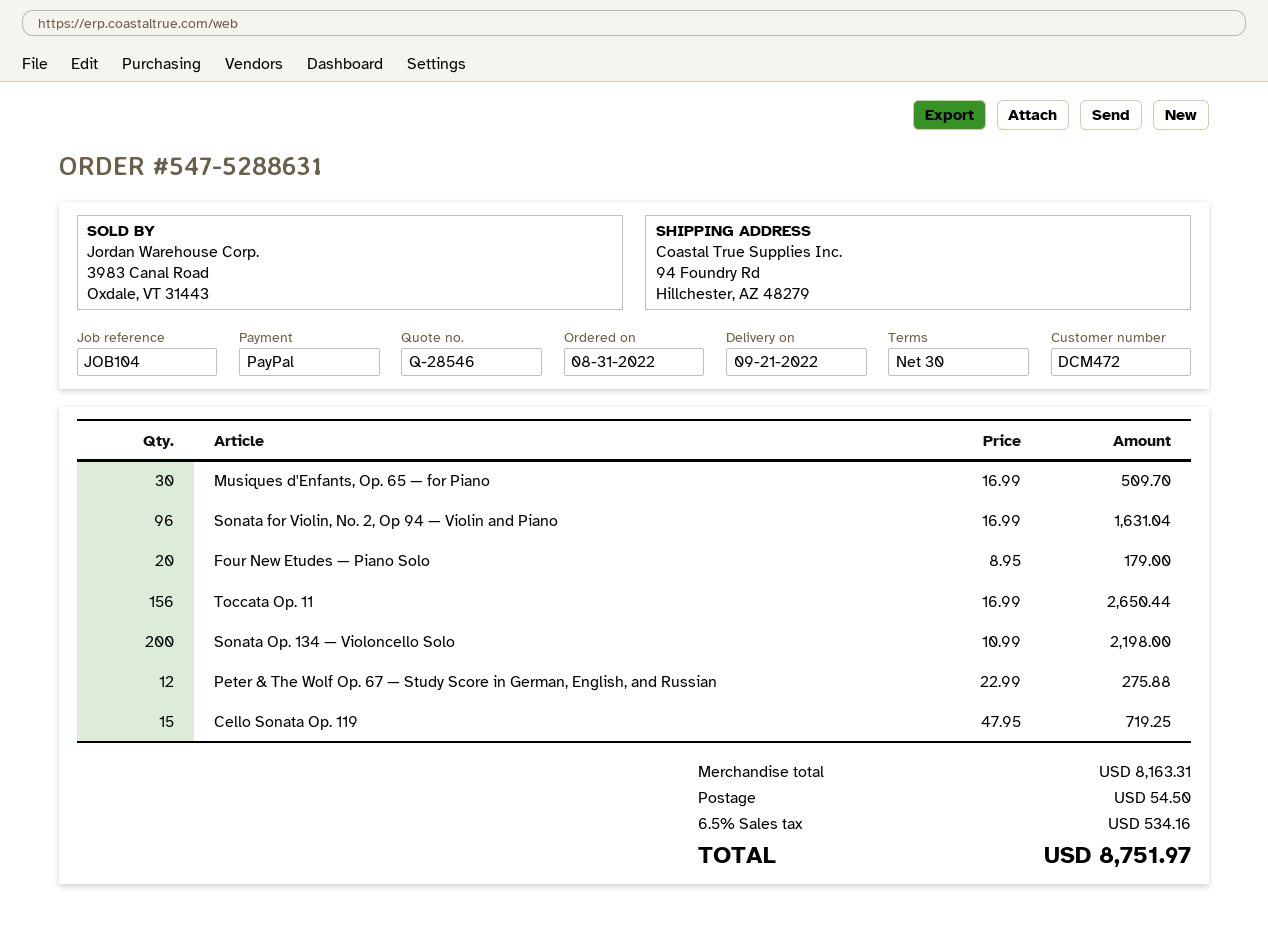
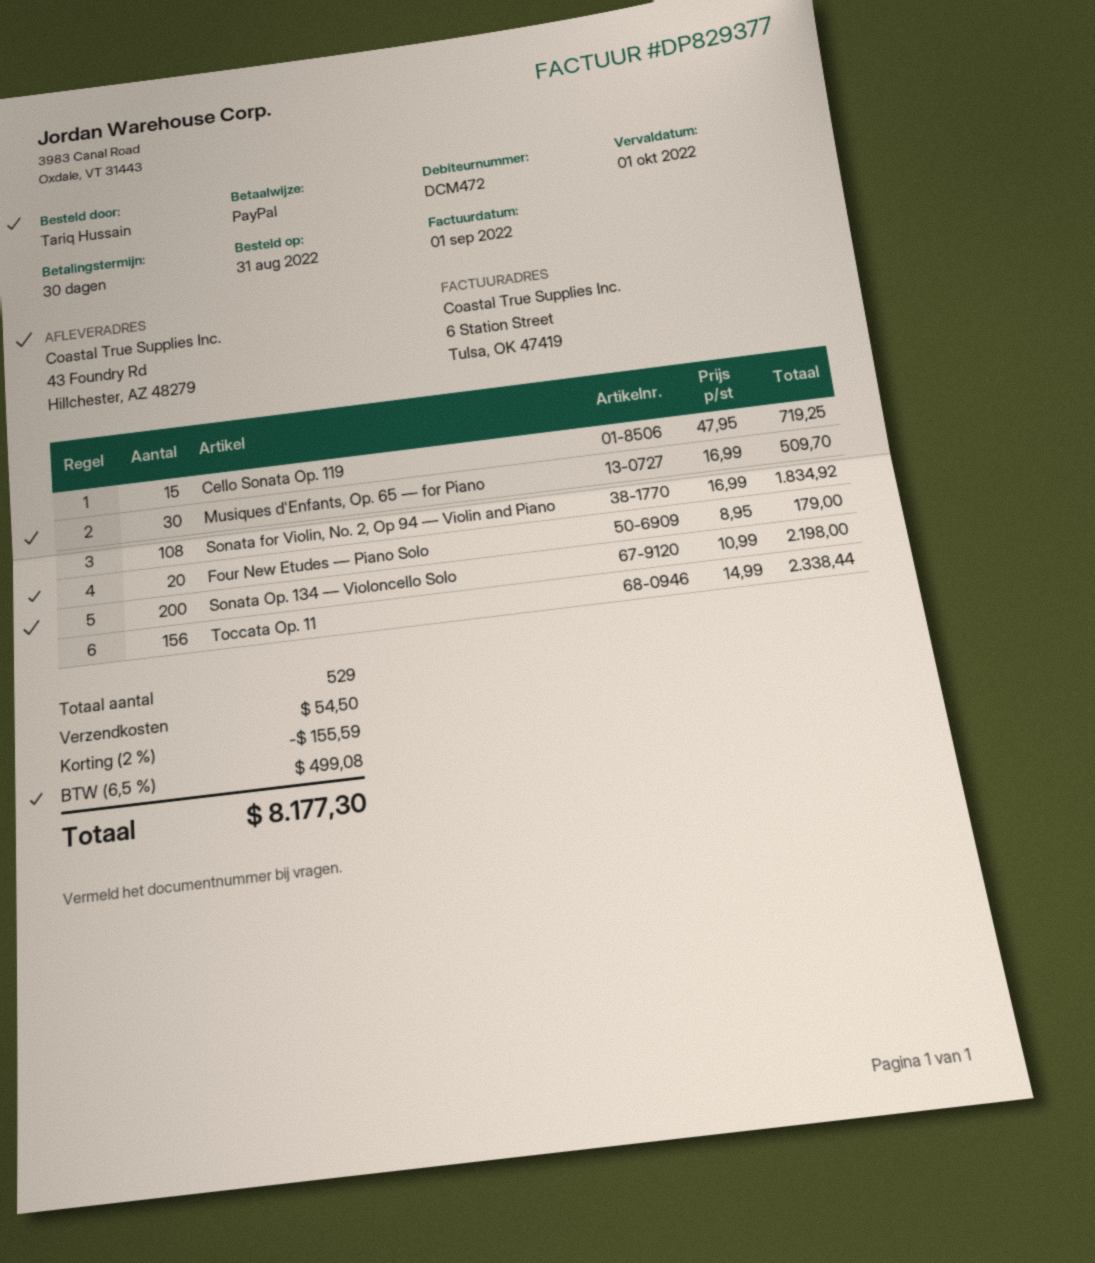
ship to: 94 Foundry Rd, Hillchester, AZ 48279 -> 43 Foundry Rd, Hillchester, AZ 48279
Sonata for Violin, No. 2, Op 94 — Violin and Piano: 96 x 16.99 = 1631.04 -> 108 x 16.99 = 1834.92
Toccata Op. 11: 156 x 16.99 = 2650.44 -> 156 x 14.99 = 2338.44
Peter & The Wolf Op. 67 — Study Score in German, English, and Russian: 12 x 22.99 = 275.88 -> none
discount: none -> 2% = 155.59
tax: 6.5% = 534.16 -> 6.5% = 499.08
total: 8751.97 -> 8177.30

